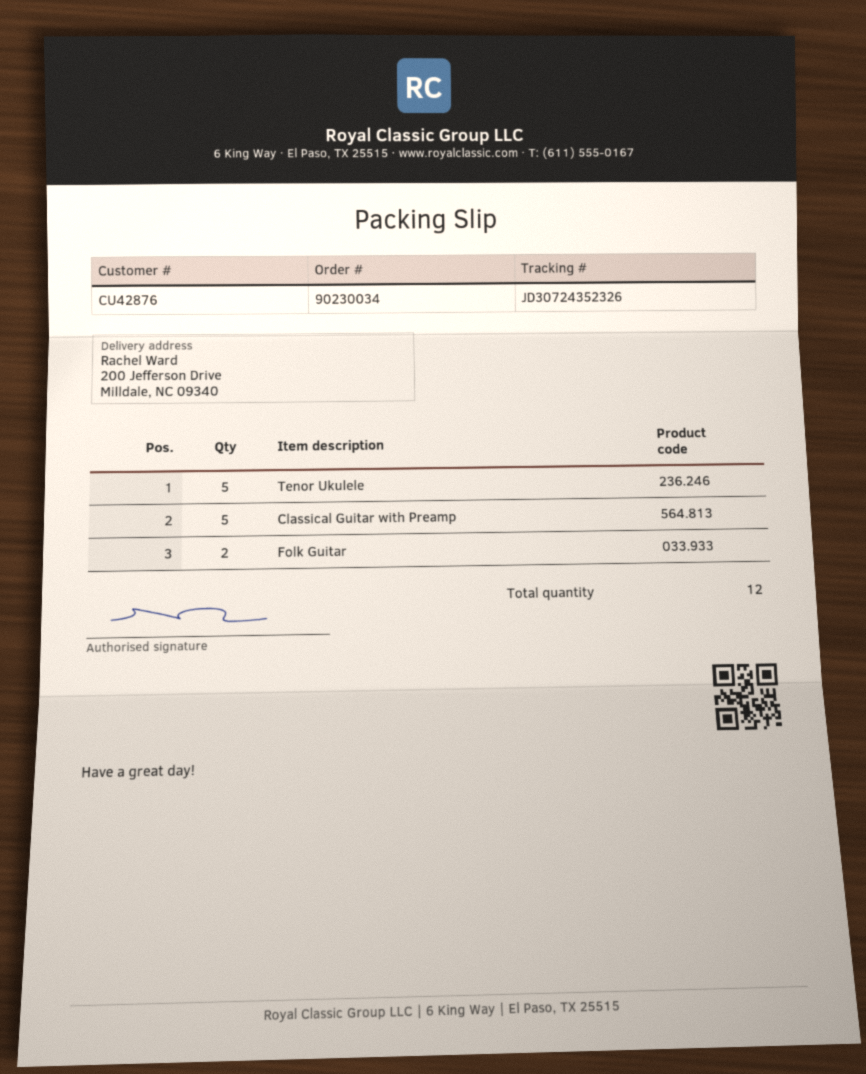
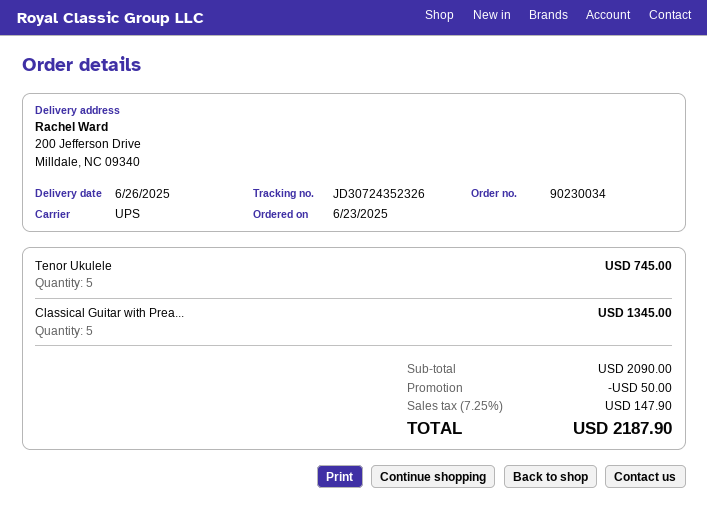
Folk Guitar: 2 -> none

